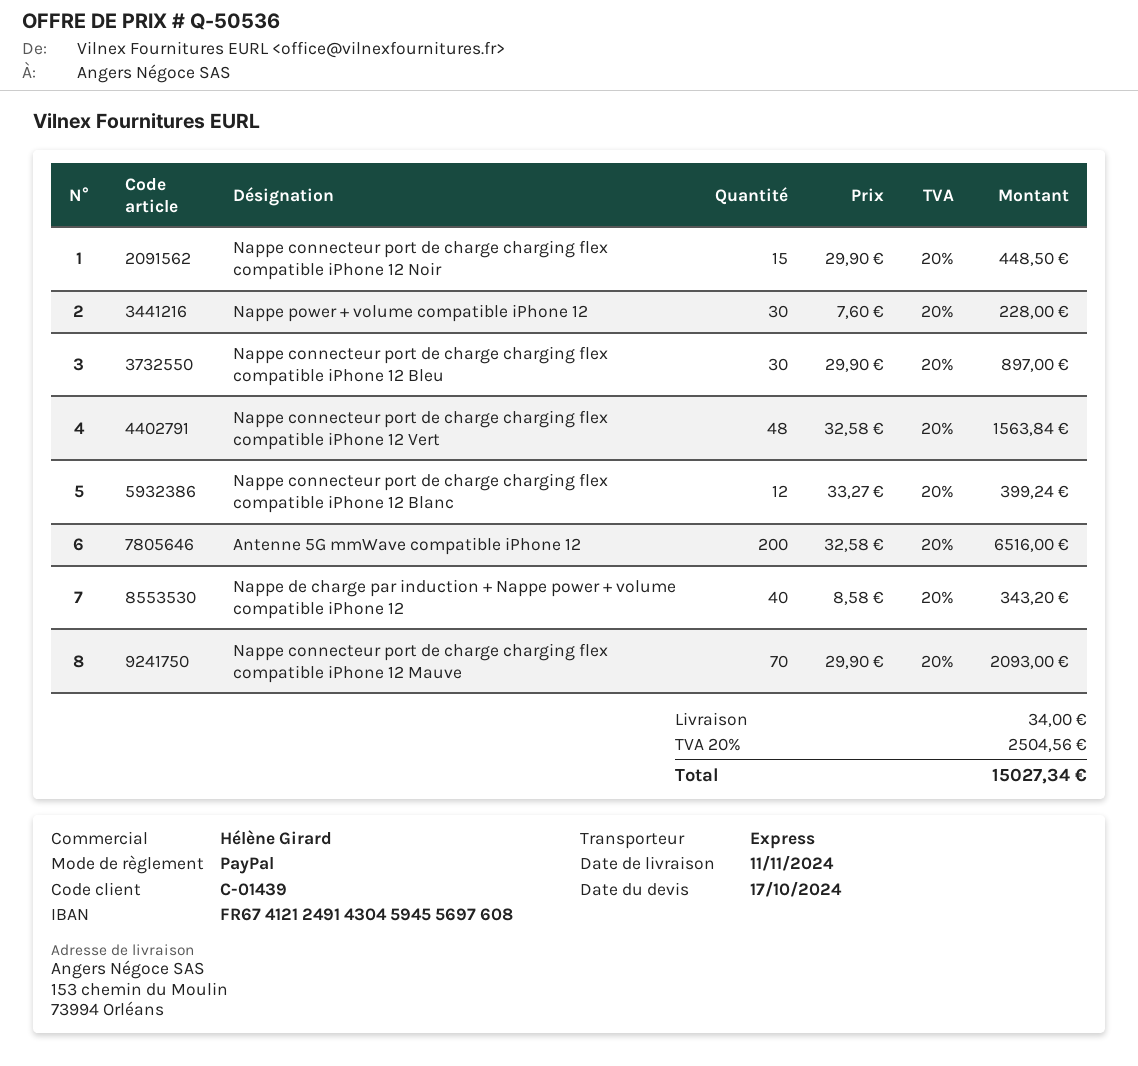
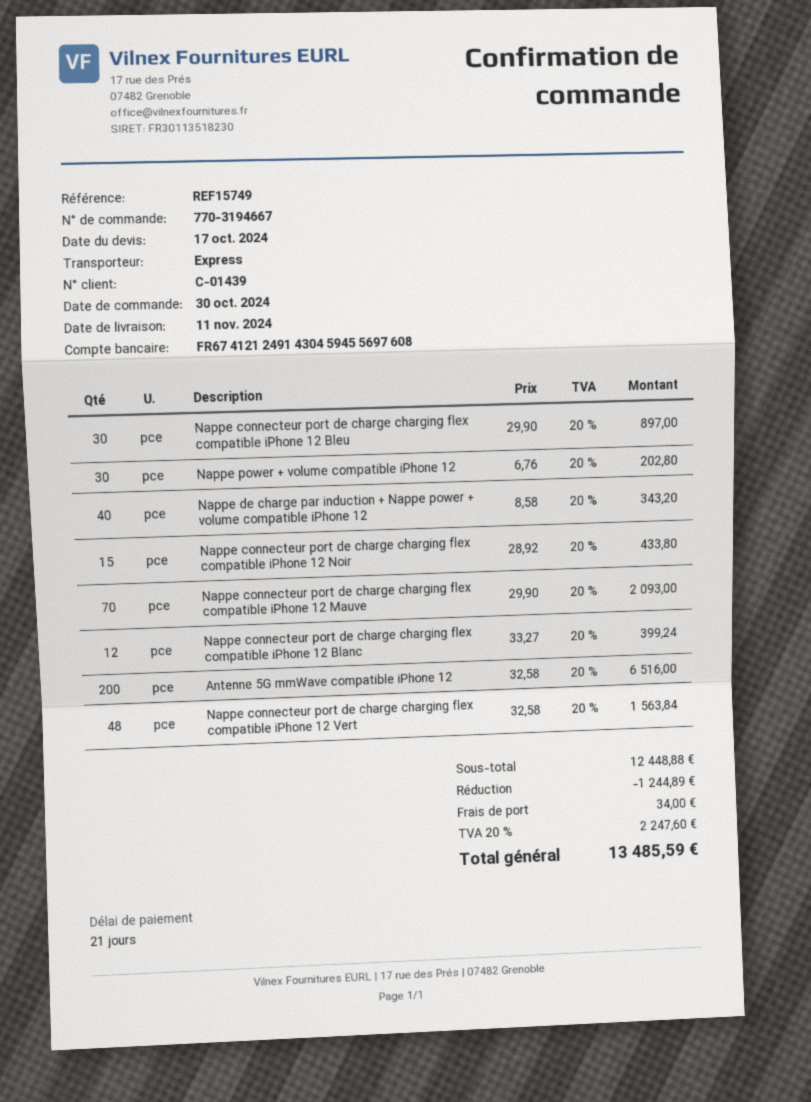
Nappe connecteur port de charge charging flex compatible iPhone 12 Noir: 15 x 29.90 = 448.50 -> 15 x 28.92 = 433.80
Nappe power + volume compatible iPhone 12: 30 x 7.60 = 228.00 -> 30 x 6.76 = 202.80
discount: none -> 1244.89
tax: 20% = 2504.56 -> 20% = 2247.60
total: 15027.34 -> 13485.59

